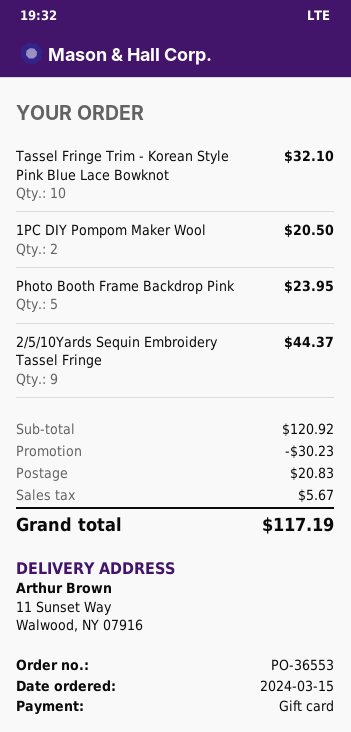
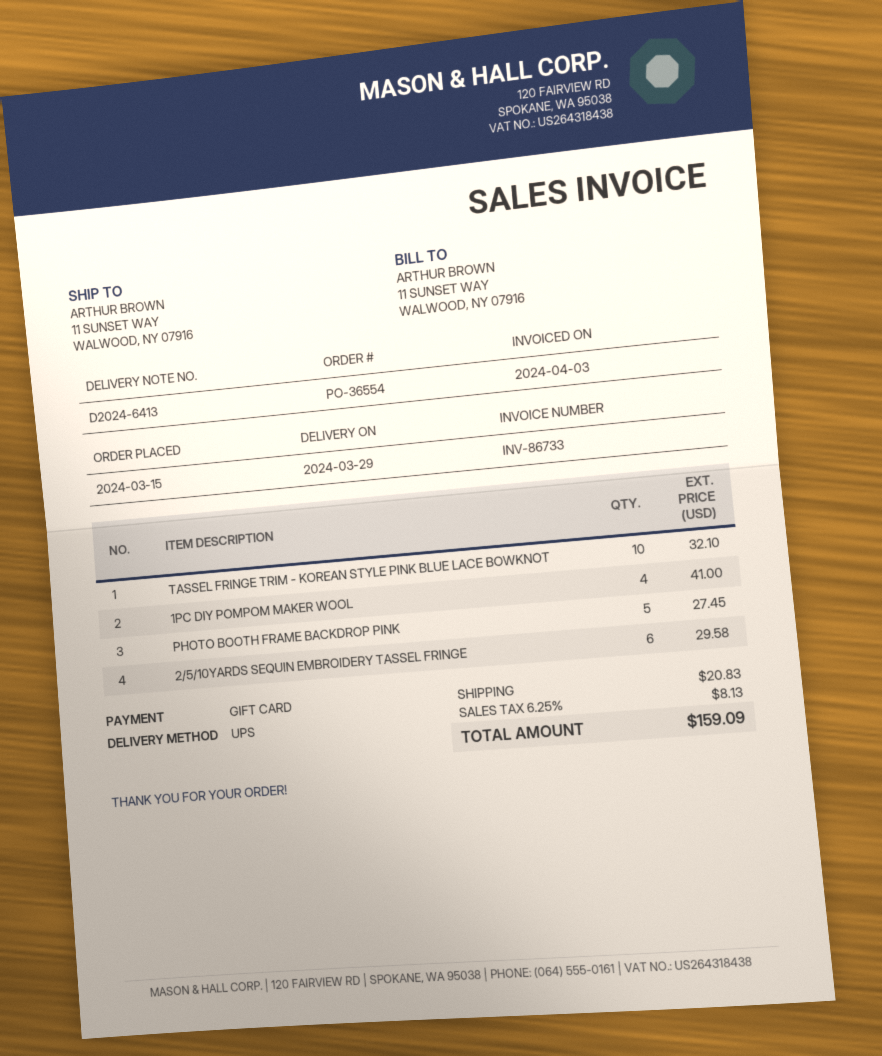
order number: PO-36553 -> PO-36554
1PC DIY Pompom Maker Wool: 2 for 20.50 -> 4 for 41.00
Photo Booth Frame Backdrop Pink: 5 for 23.95 -> 5 for 27.45
2/5/10Yards Sequin Embroidery Tassel Fringe: 9 for 44.37 -> 6 for 29.58
discount: 30.23 -> none
tax: 5.67 -> 8.13
total: 117.19 -> 159.09

